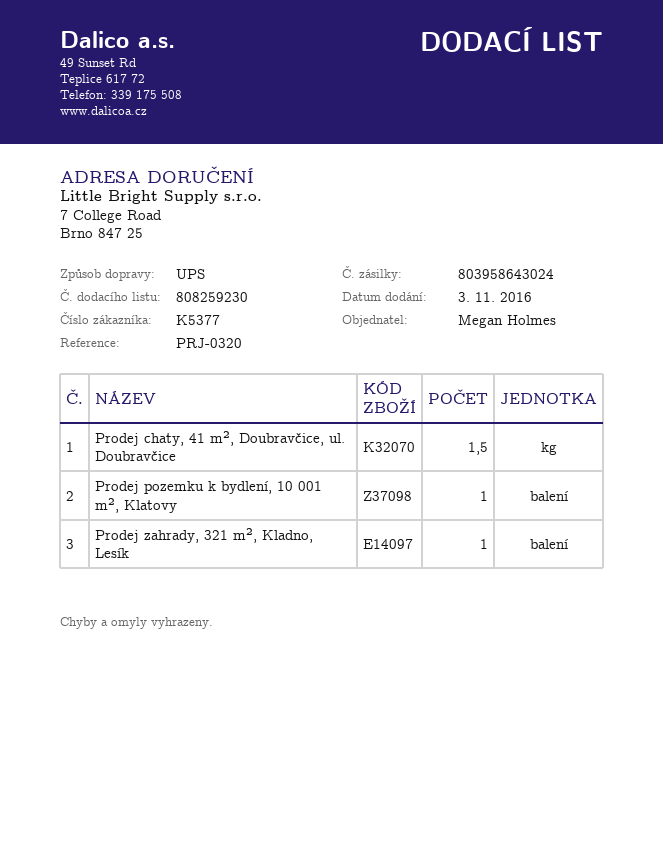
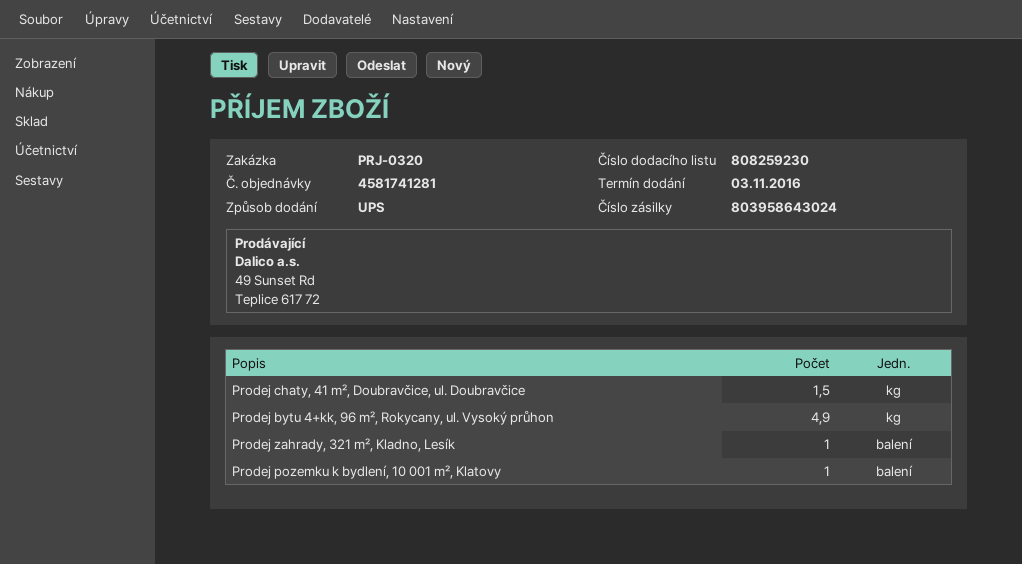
Prodej bytu 4+kk, 96 m², Rokycany, ul. Vysoký průhon: none -> 4.9

